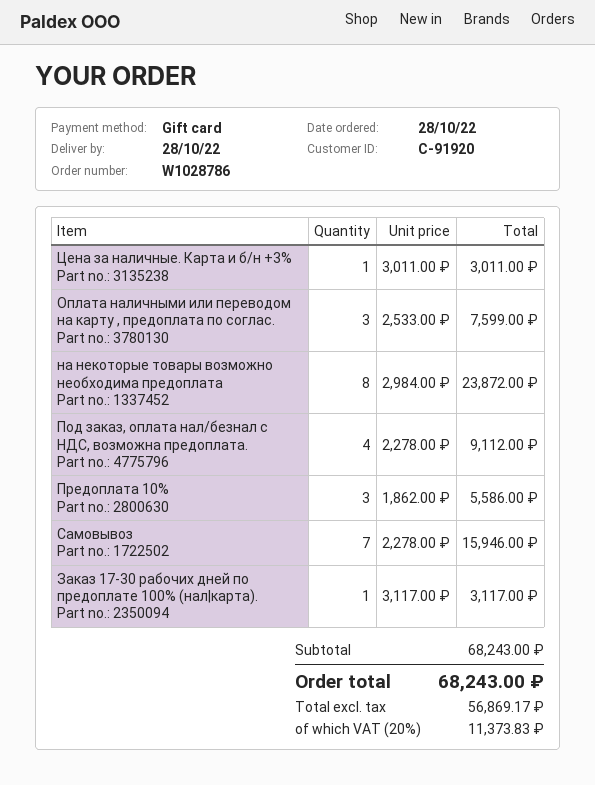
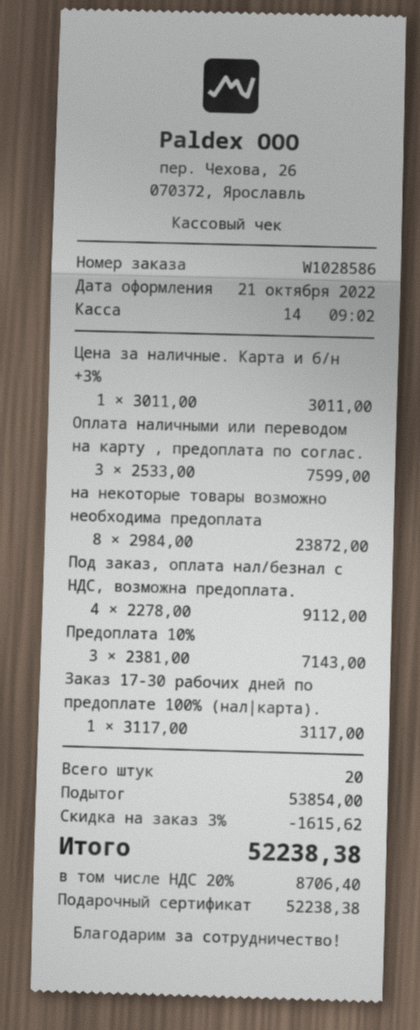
order number: W1028786 -> W1028586
order date: 2022-10-28 -> 2022-10-21
Предоплата 10%: 3 x 1862.00 = 5586.00 -> 3 x 2381.00 = 7143.00
Самовывоз: 7 x 2278.00 = 15946.00 -> none
subtotal: 68243.00 -> 53854.00
discount: none -> 3% = 1615.62
tax: 20% = 11373.83 -> 20% = 8706.40
total: 68243.00 -> 52238.38

